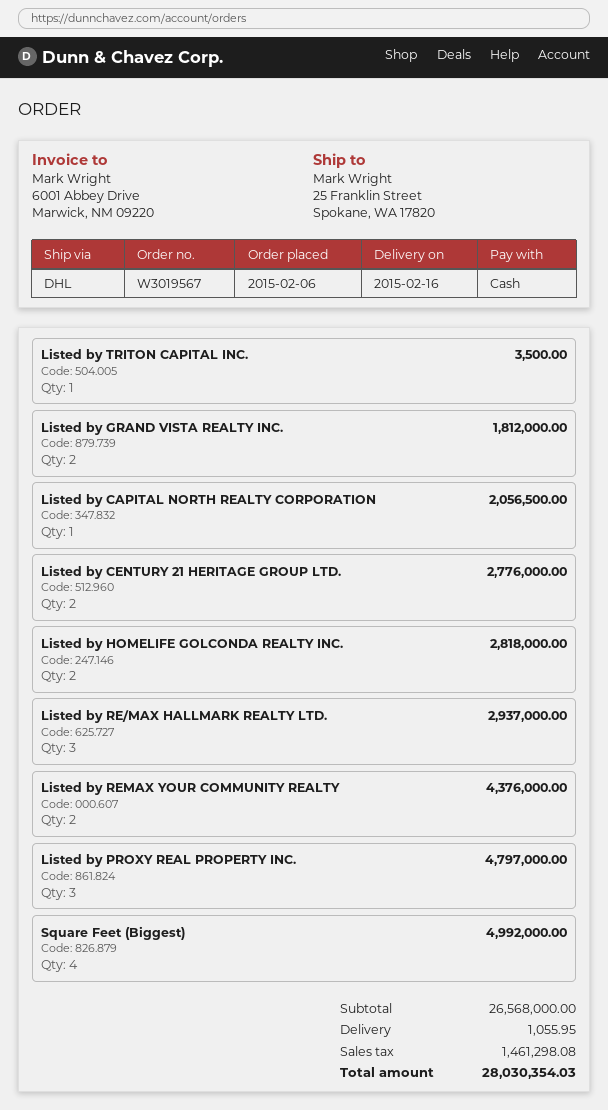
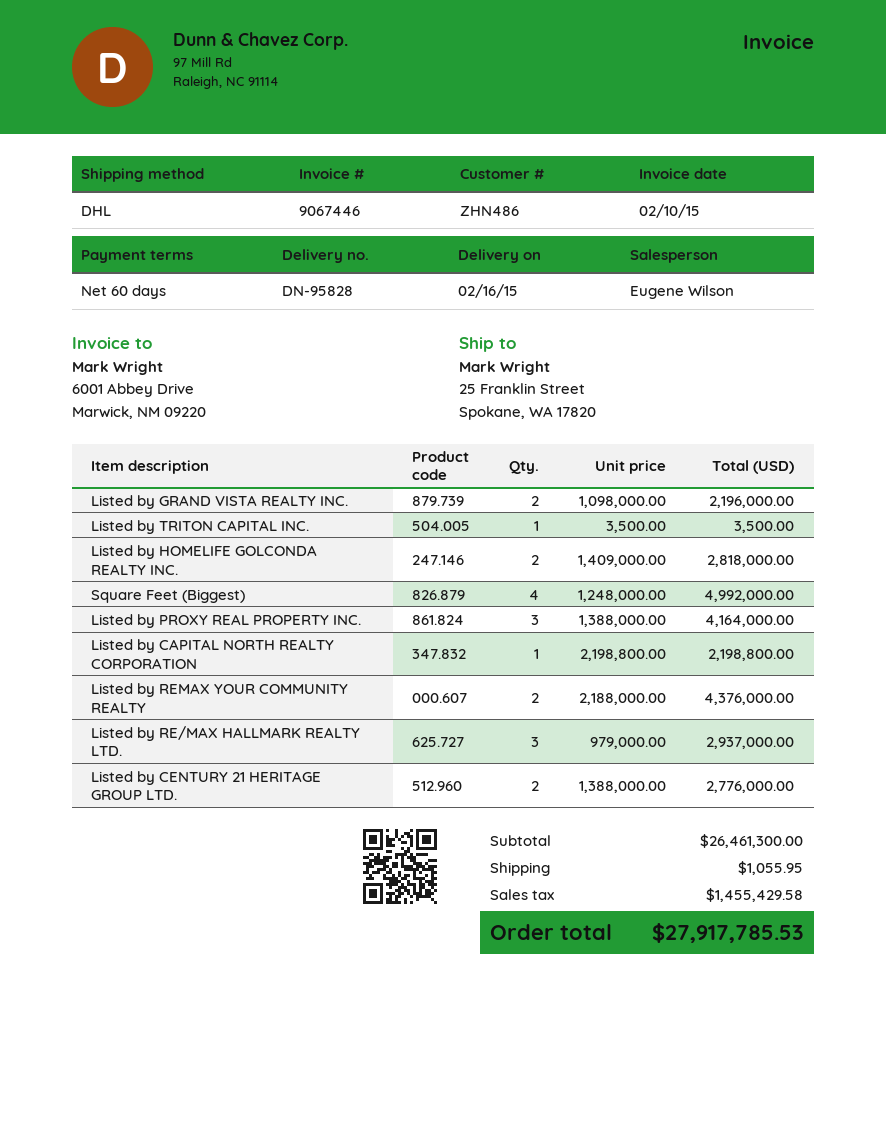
Listed by GRAND VISTA REALTY INC.: 2 for 1812000.00 -> 2 for 2196000.00
Listed by CAPITAL NORTH REALTY CORPORATION: 1 for 2056500.00 -> 1 for 2198800.00
Listed by PROXY REAL PROPERTY INC.: 3 for 4797000.00 -> 3 for 4164000.00
subtotal: 26568000.00 -> 26461300.00
tax: 1461298.08 -> 1455429.58
total: 28030354.03 -> 27917785.53

